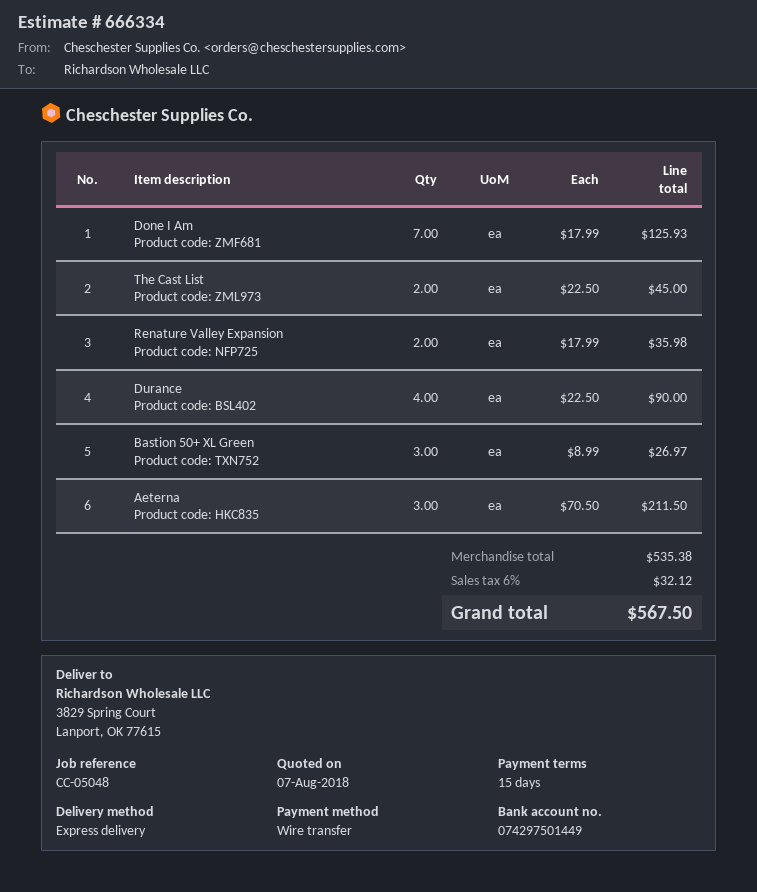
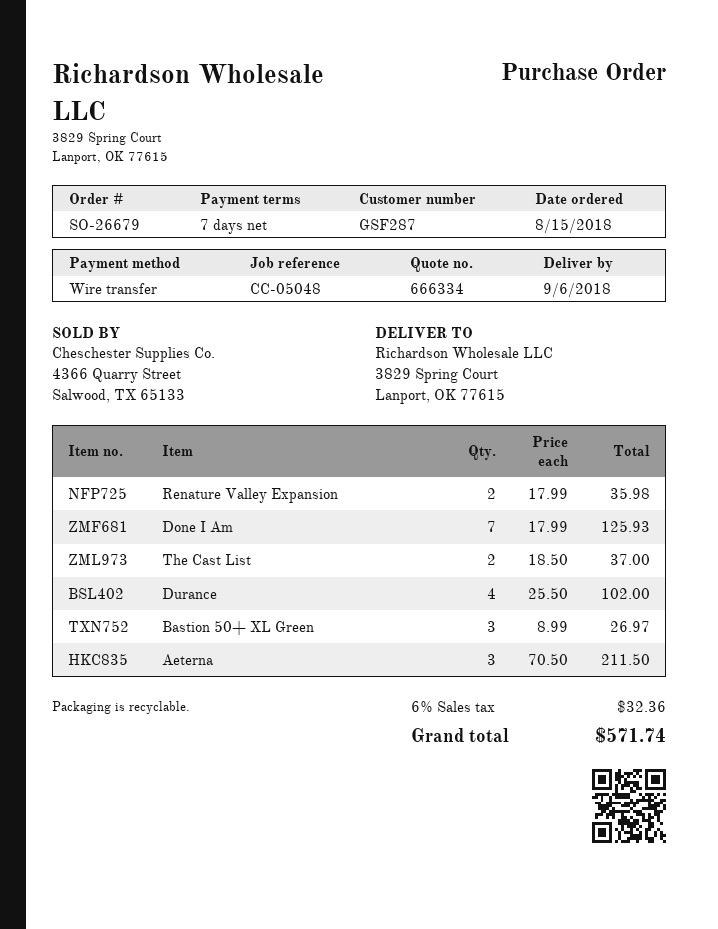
payment terms: 15 days -> 7 days
The Cast List: 2 x 22.50 = 45.00 -> 2 x 18.50 = 37.00
Durance: 4 x 22.50 = 90.00 -> 4 x 25.50 = 102.00
tax: 6% = 32.12 -> 6% = 32.36
total: 567.50 -> 571.74

